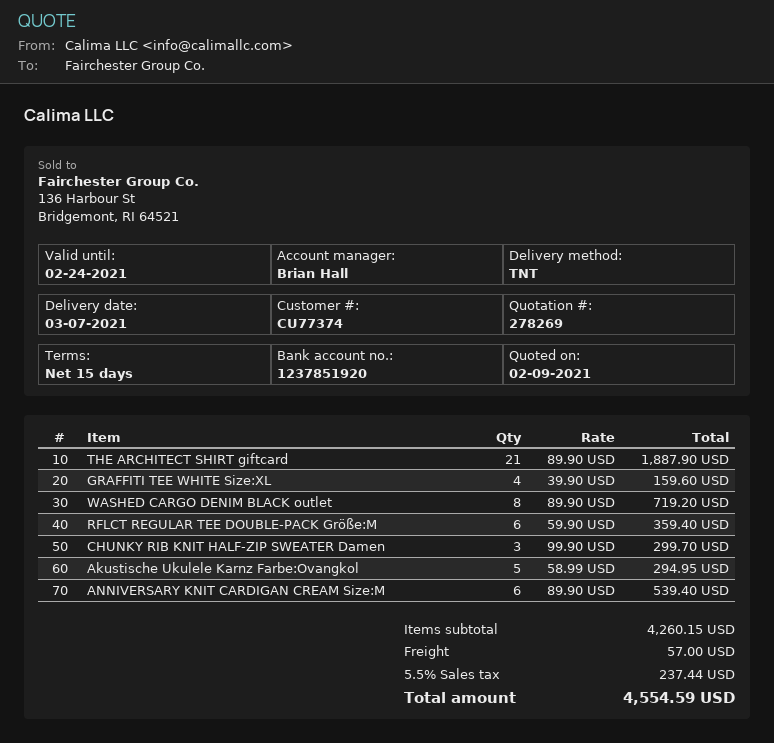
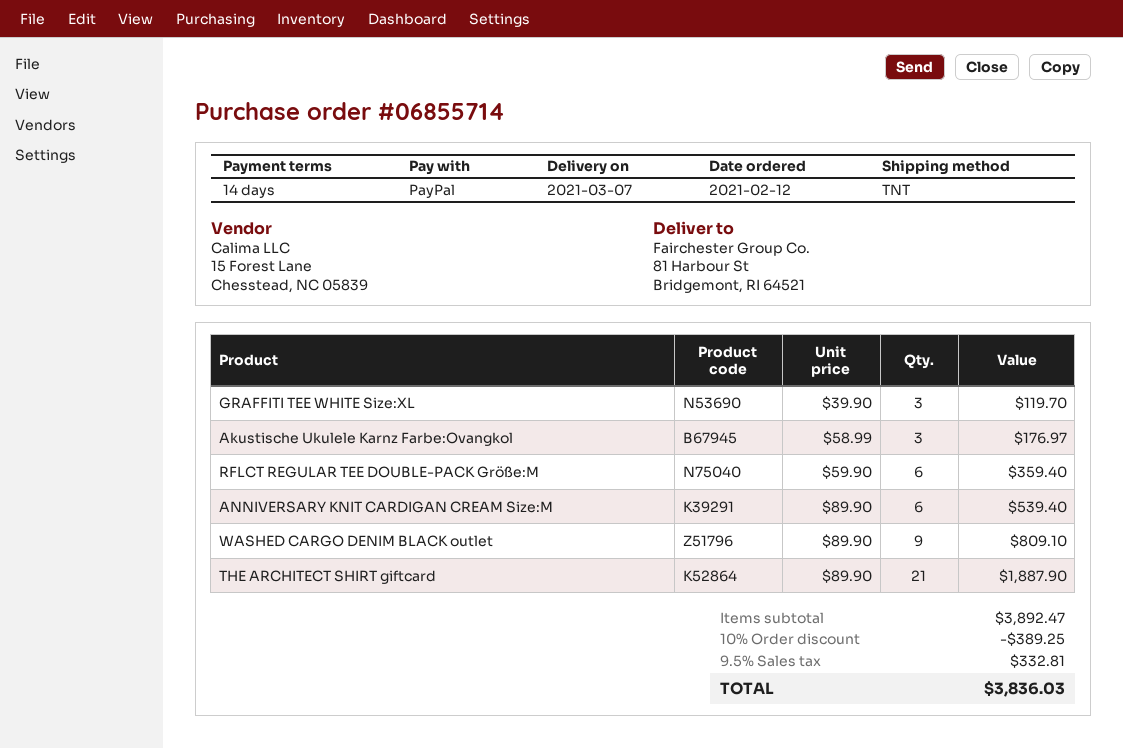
payment terms: 15 days -> 14 days
GRAFFITI TEE WHITE Size:XL: 4 x 39.90 = 159.60 -> 3 x 39.90 = 119.70
WASHED CARGO DENIM BLACK outlet: 8 x 89.90 = 719.20 -> 9 x 89.90 = 809.10
CHUNKY RIB KNIT HALF-ZIP SWEATER Damen: 3 x 99.90 = 299.70 -> none
Akustische Ukulele Karnz Farbe:Ovangkol: 5 x 58.99 = 294.95 -> 3 x 58.99 = 176.97
subtotal: 4260.15 -> 3892.47
discount: none -> 10% = 389.25
shipping: 57.00 -> none
tax: 5.5% = 237.44 -> 9.5% = 332.81
total: 4554.59 -> 3836.03

